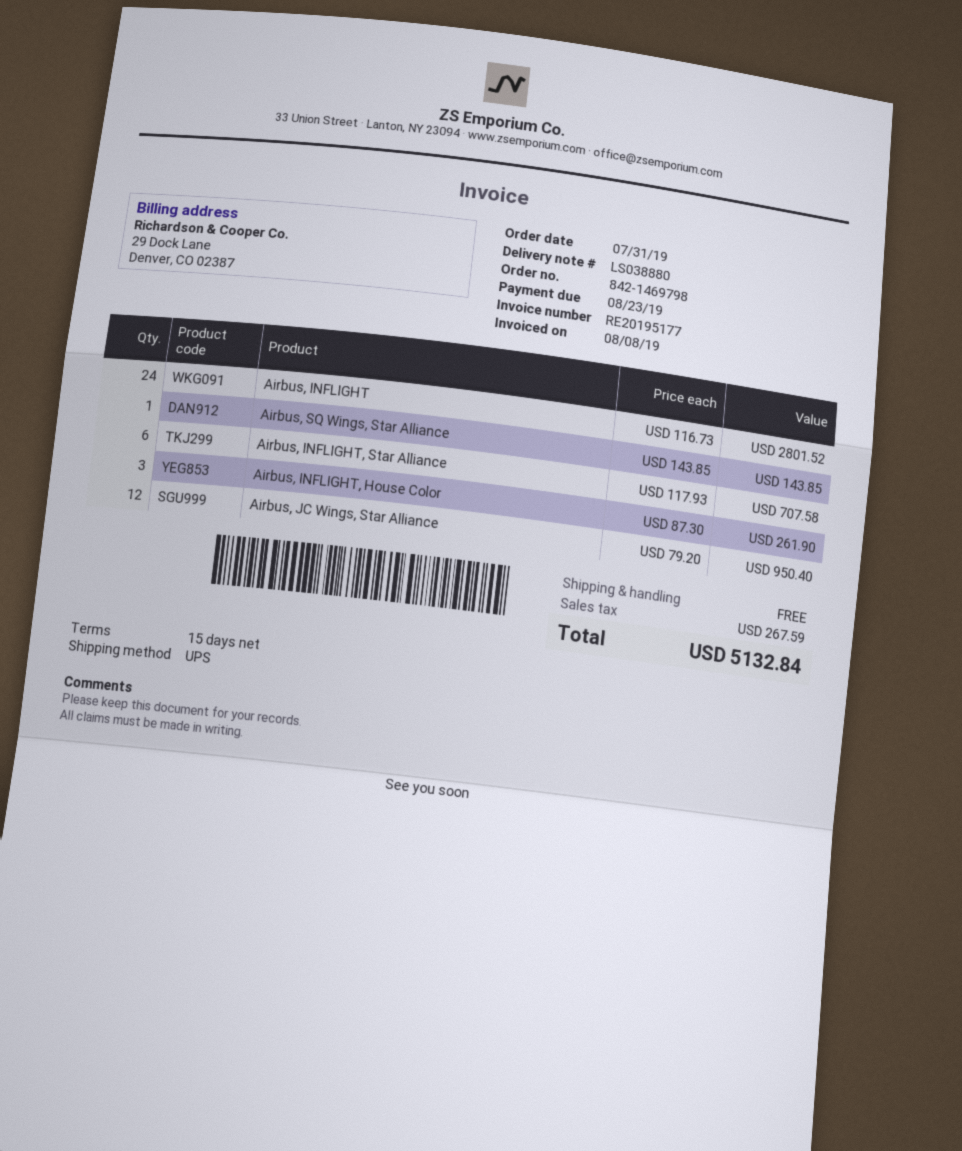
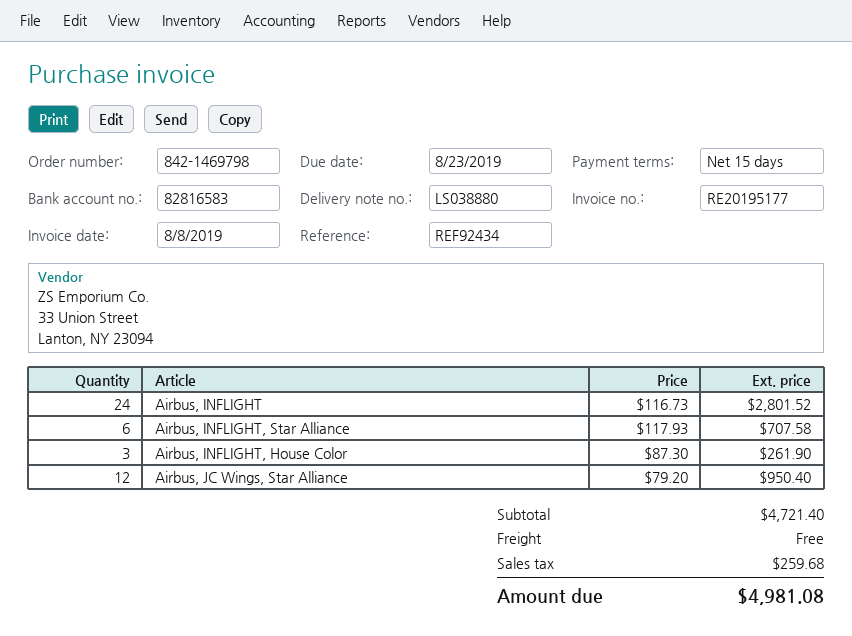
Airbus, SQ Wings, Star Alliance: 1 x 143.85 = 143.85 -> none
tax: 267.59 -> 259.68
total: 5132.84 -> 4981.08

